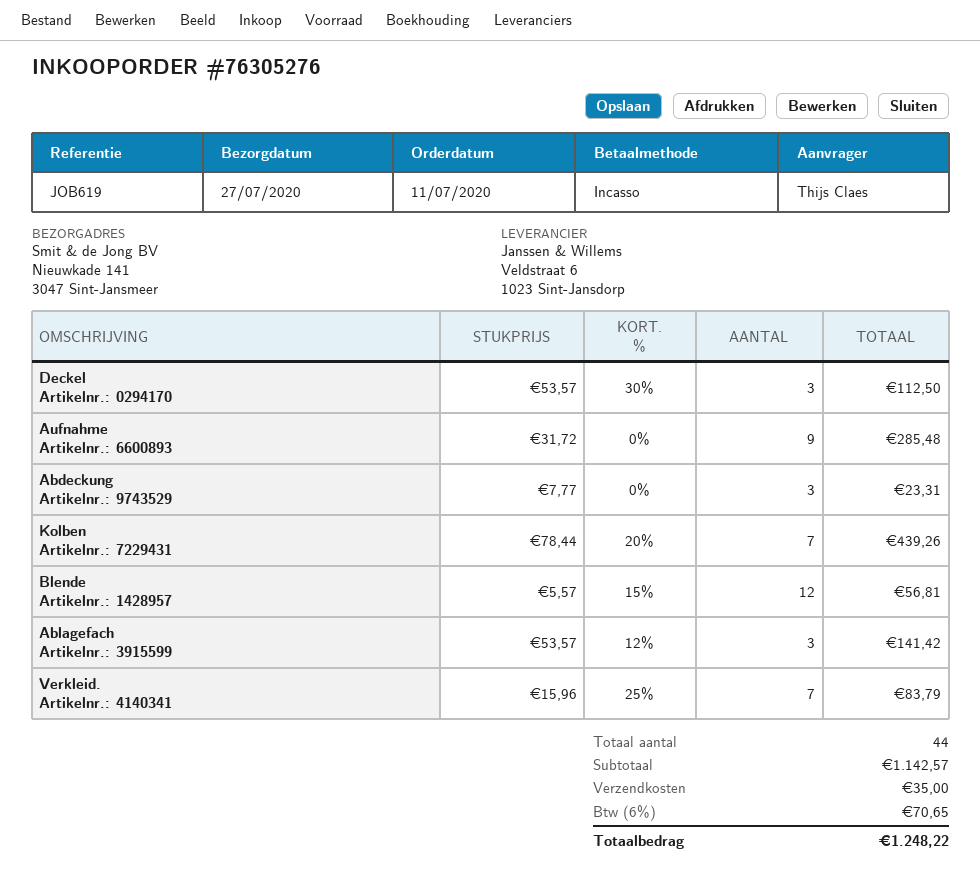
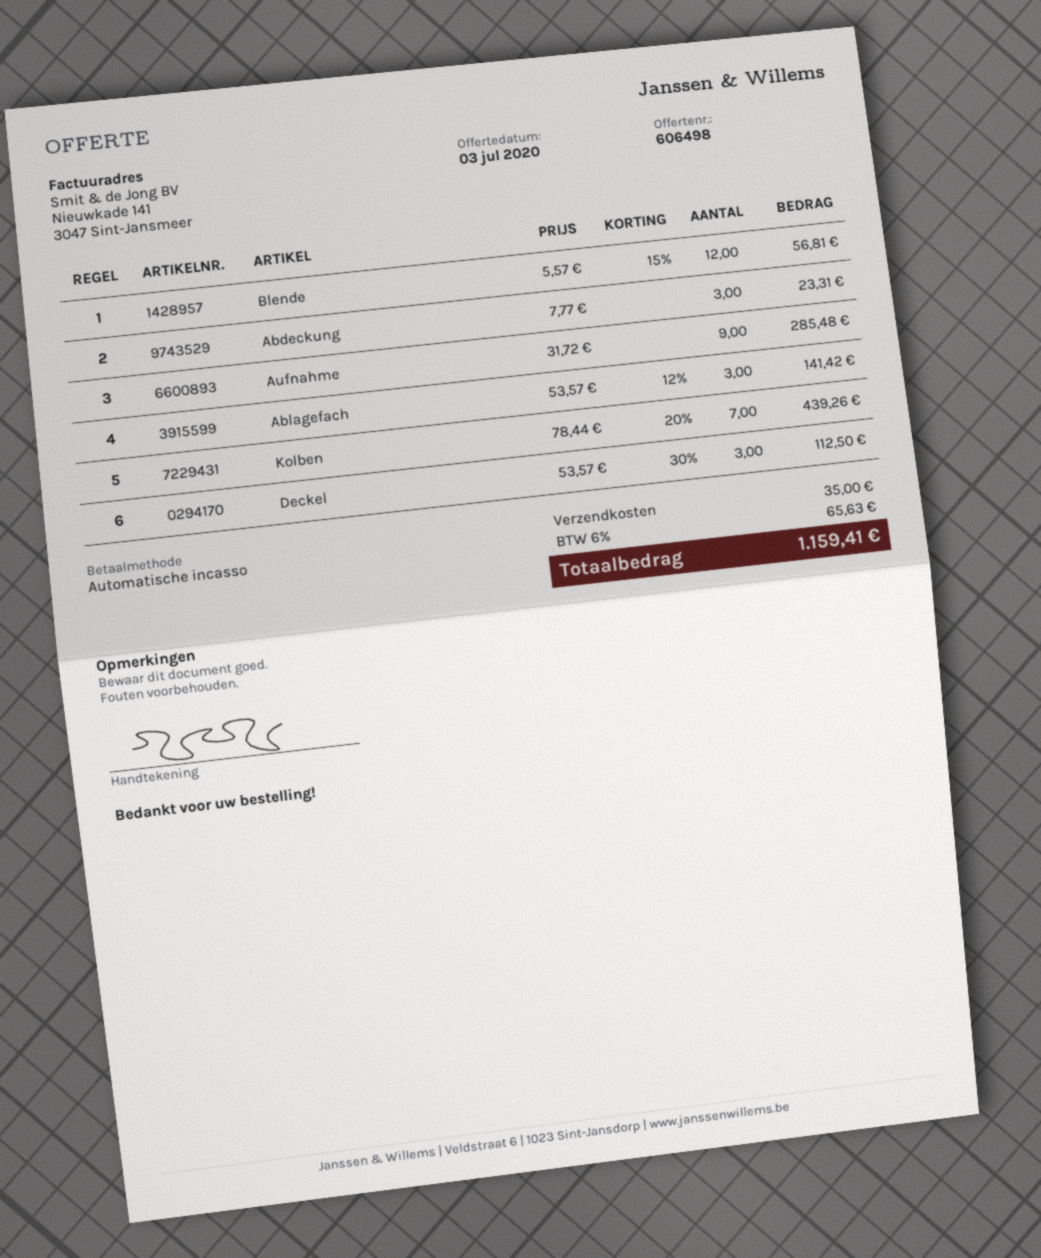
Verkleid.: 7 x 15.96 - 25% = 83.79 -> none
tax: 6% = 70.65 -> 6% = 65.63
total: 1248.22 -> 1159.41

